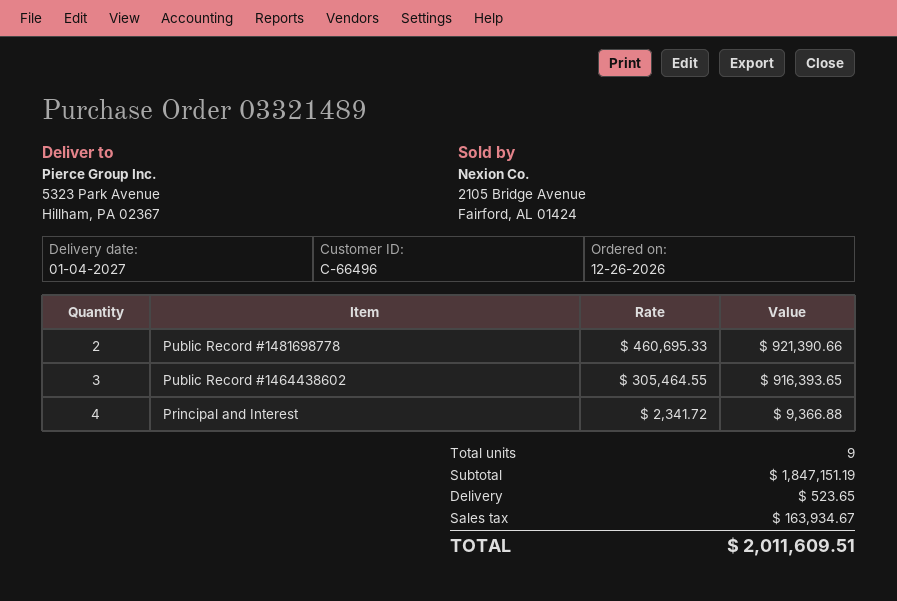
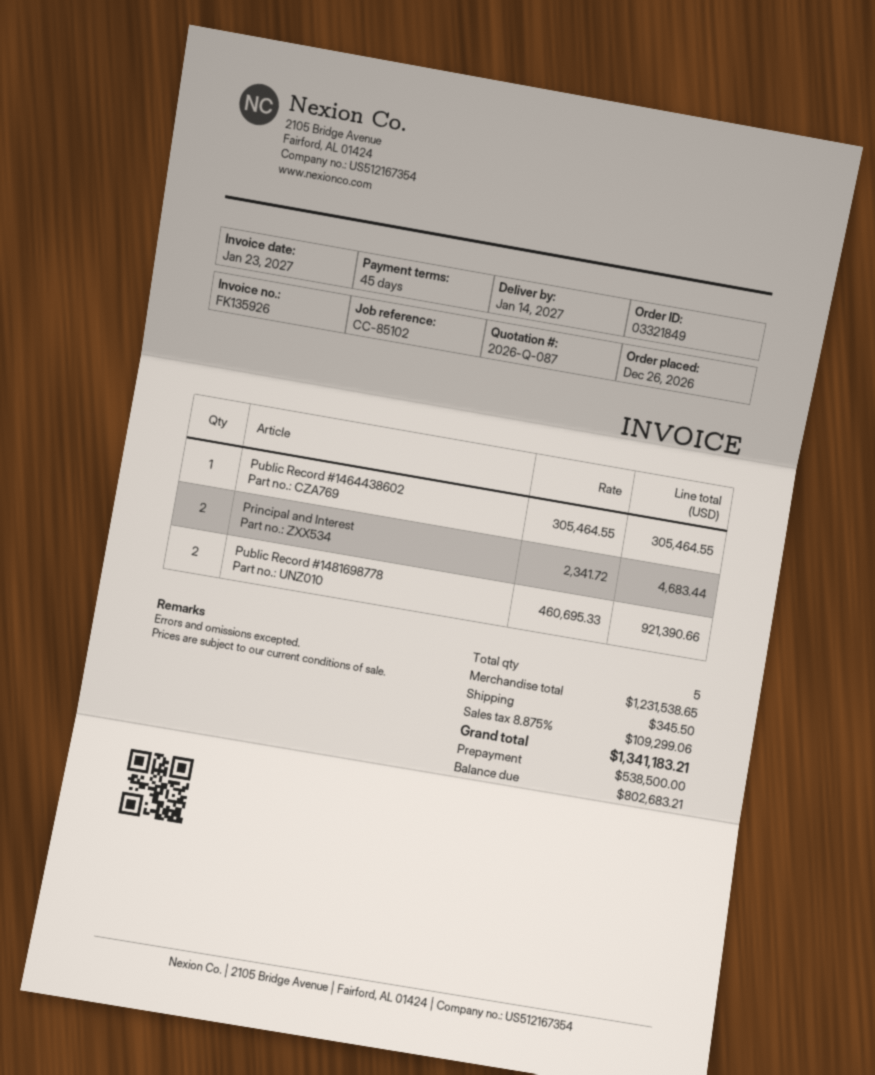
order number: 03321489 -> 03321849
delivery date: 2027-01-04 -> 2027-01-14
Public Record #1464438602: 3 x 305464.55 = 916393.65 -> 1 x 305464.55 = 305464.55
Principal and Interest: 4 x 2341.72 = 9366.88 -> 2 x 2341.72 = 4683.44
total quantity: 9 -> 5
subtotal: 1847151.19 -> 1231538.65
shipping: 523.65 -> 345.50
tax: 163934.67 -> 109299.06
total: 2011609.51 -> 1341183.21

